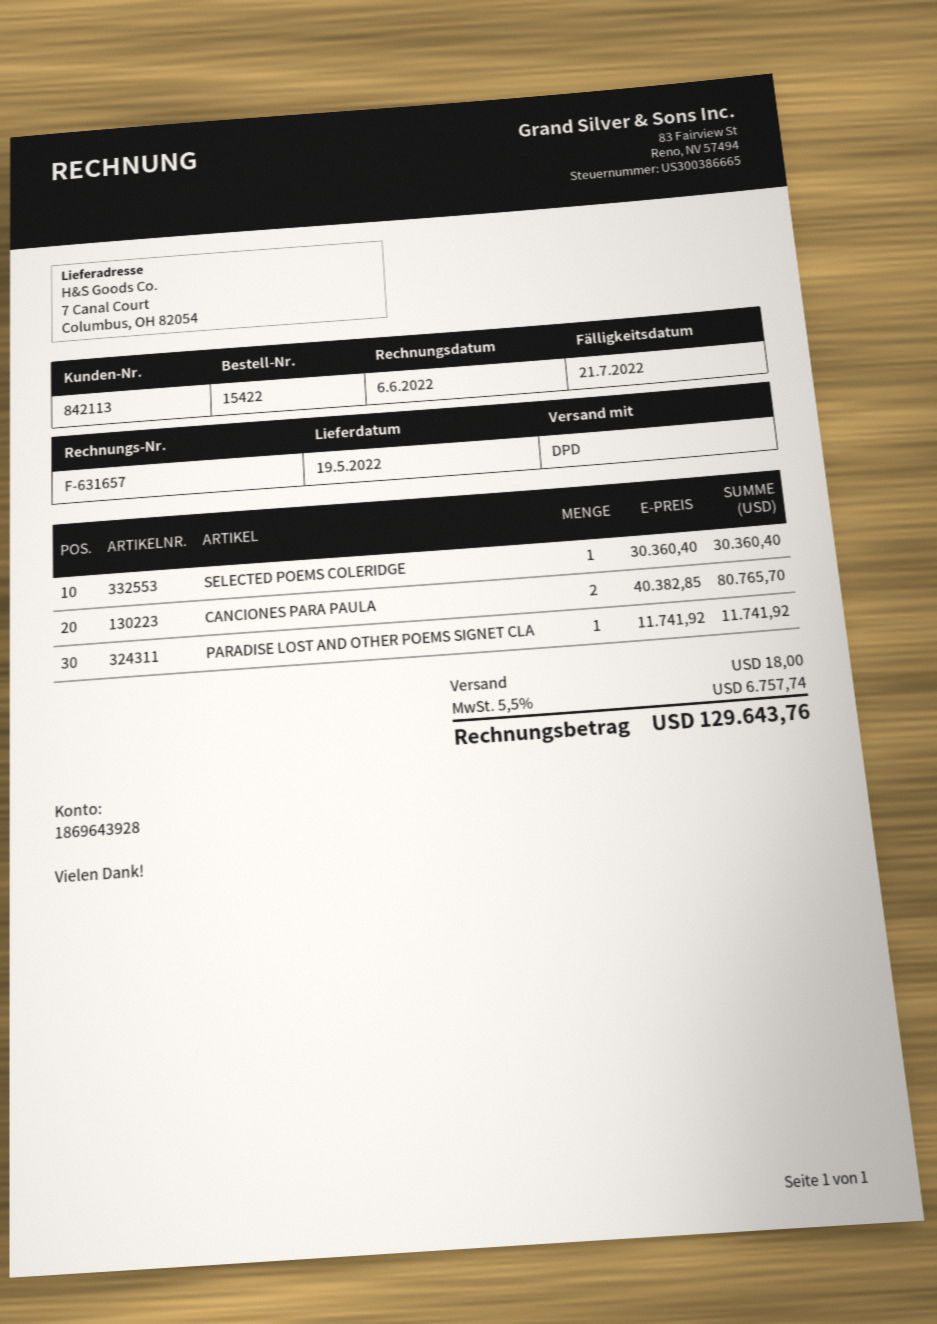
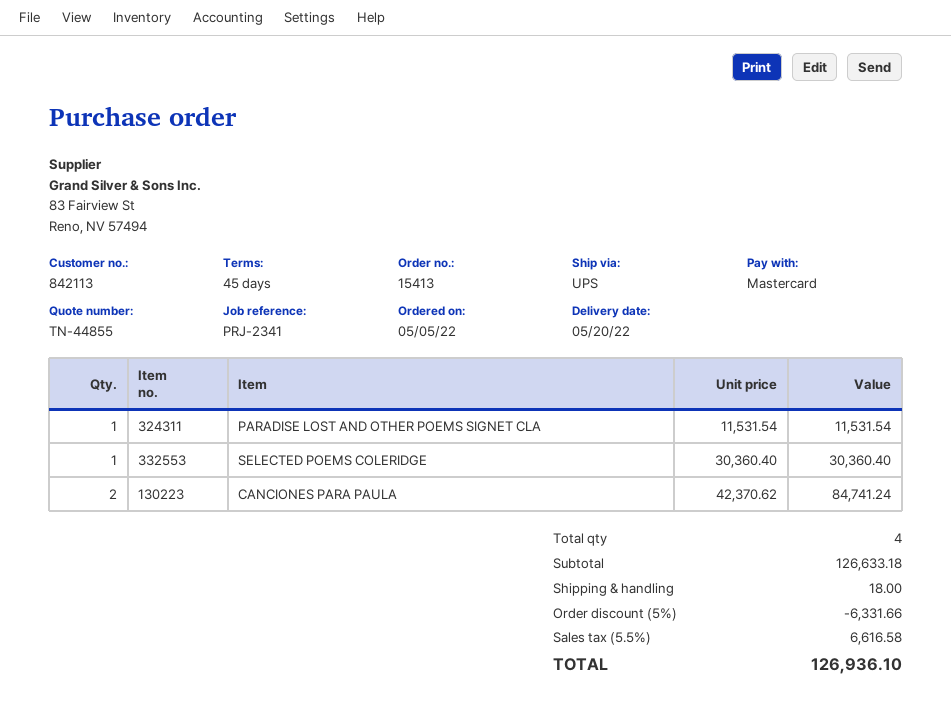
order number: 15422 -> 15413
delivery date: 2022-05-19 -> 2022-05-20
shipping method: DPD -> UPS
CANCIONES PARA PAULA: 2 x 40382.85 = 80765.70 -> 2 x 42370.62 = 84741.24
PARADISE LOST AND OTHER POEMS SIGNET CLA: 1 x 11741.92 = 11741.92 -> 1 x 11531.54 = 11531.54
discount: none -> 5% = 6331.66
tax: 5.5% = 6757.74 -> 5.5% = 6616.58
total: 129643.76 -> 126936.10

